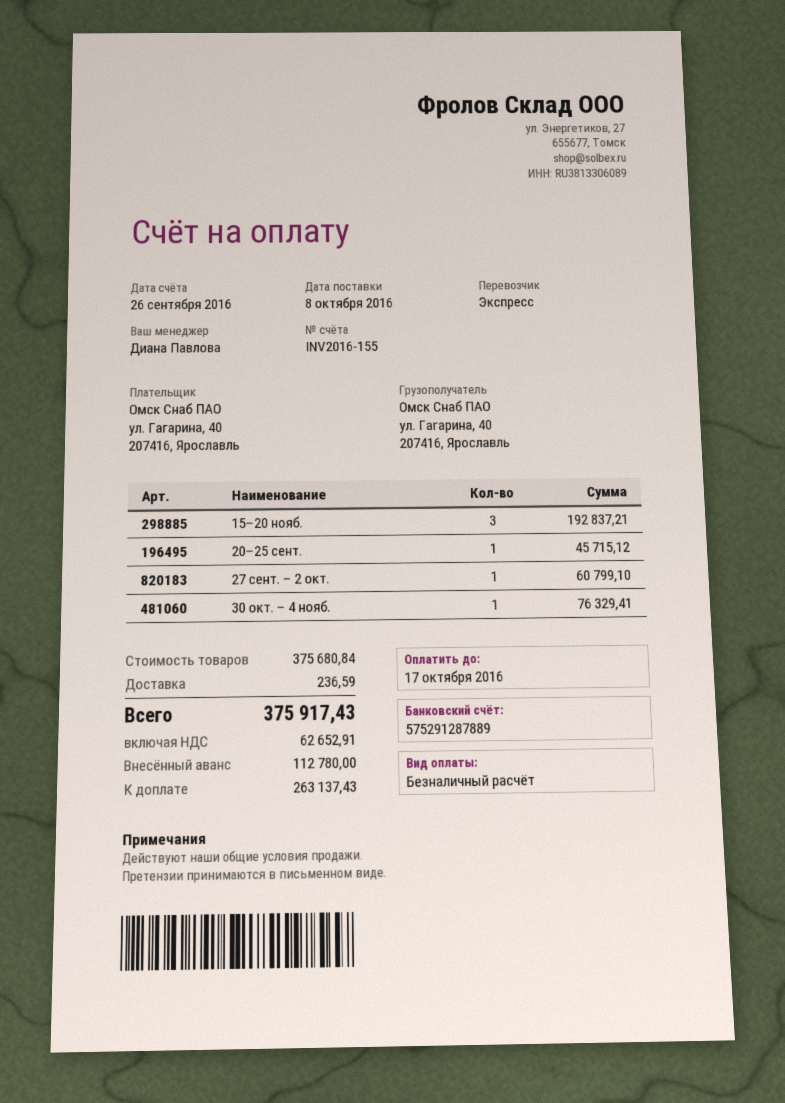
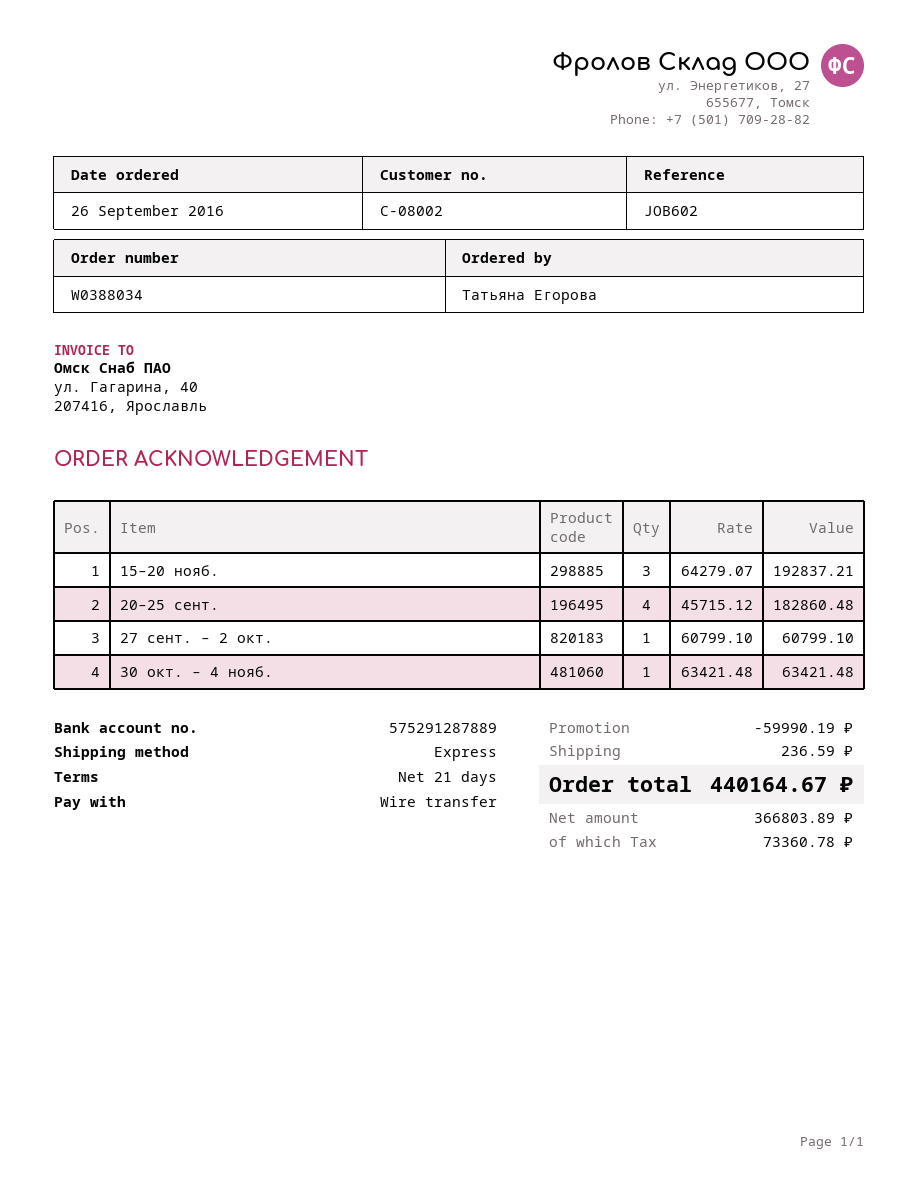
20–25 сент.: 1 for 45715.12 -> 4 for 182860.48
30 окт. – 4 нояб.: 1 for 76329.41 -> 1 for 63421.48
discount: none -> 59990.19
tax: 62652.91 -> 73360.78
total: 375917.43 -> 440164.67

